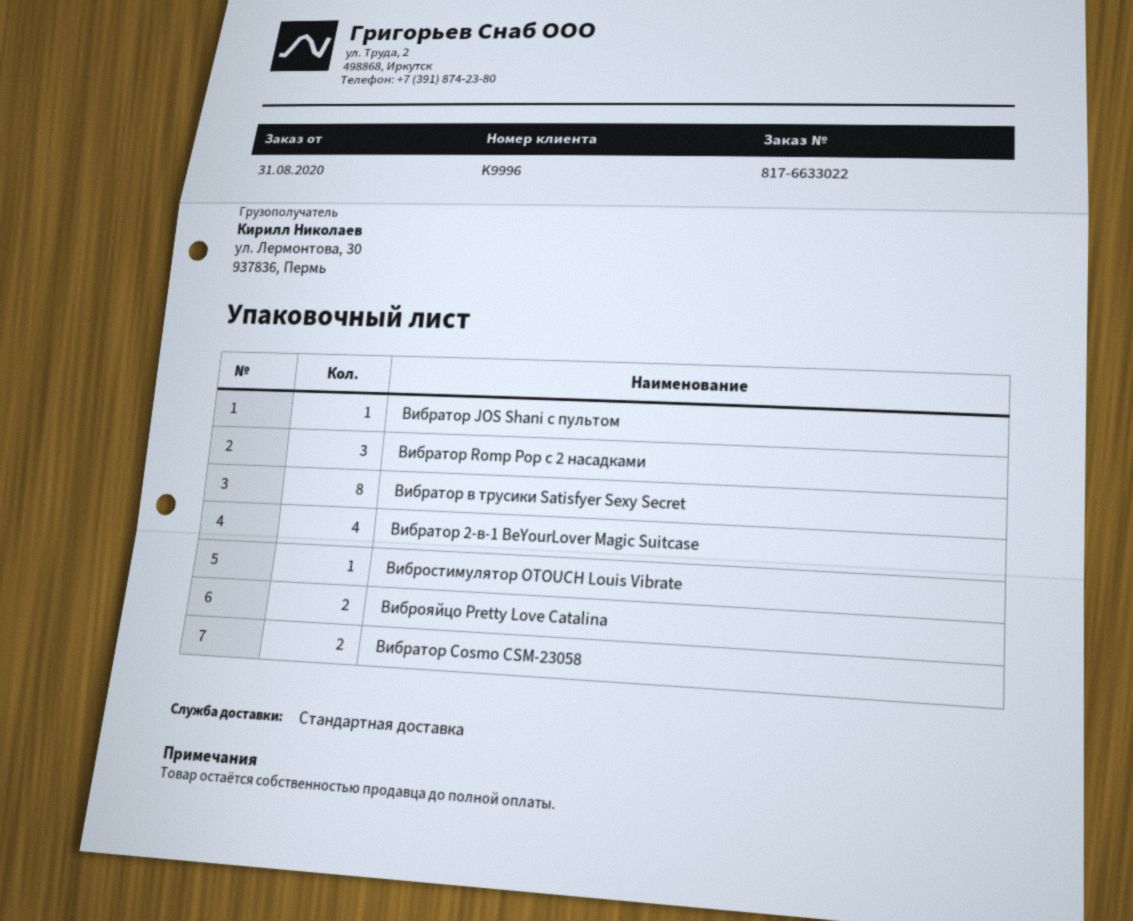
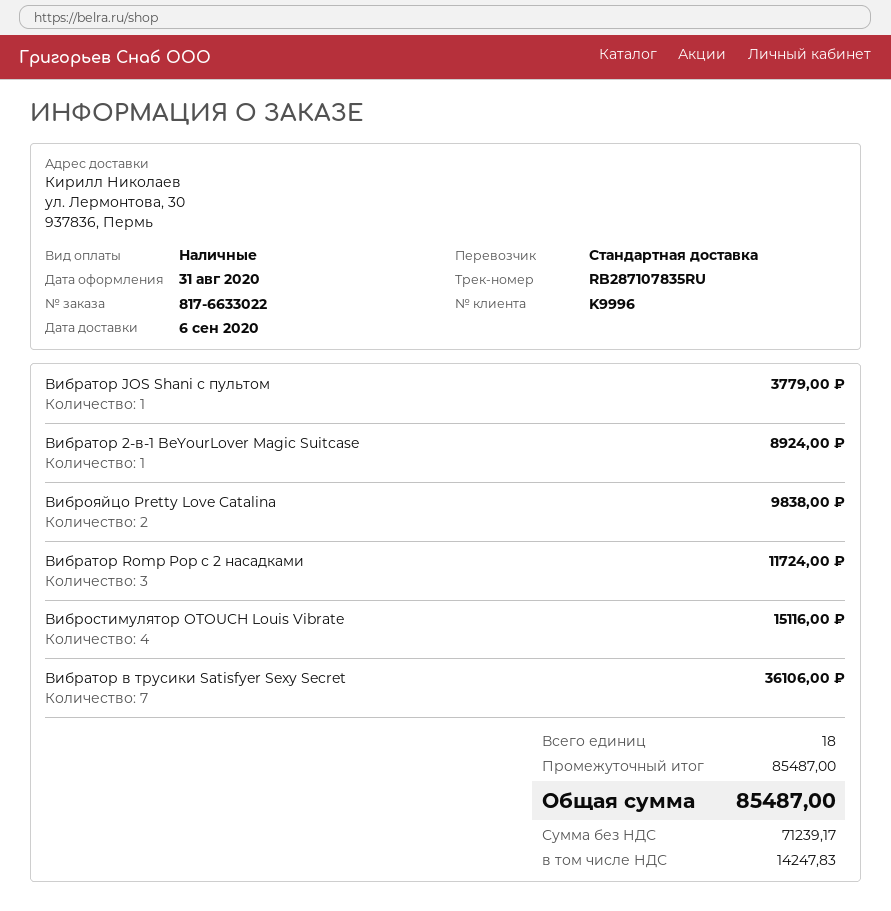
Вибратор в трусики Satisfyer Sexy Secret: 8 -> 7
Вибратор 2-в-1 BeYourLover Magic Suitcase: 4 -> 1
Вибростимулятор OTOUCH Louis Vibrate: 1 -> 4
Вибратор Cosmo CSM-23058: 2 -> none

